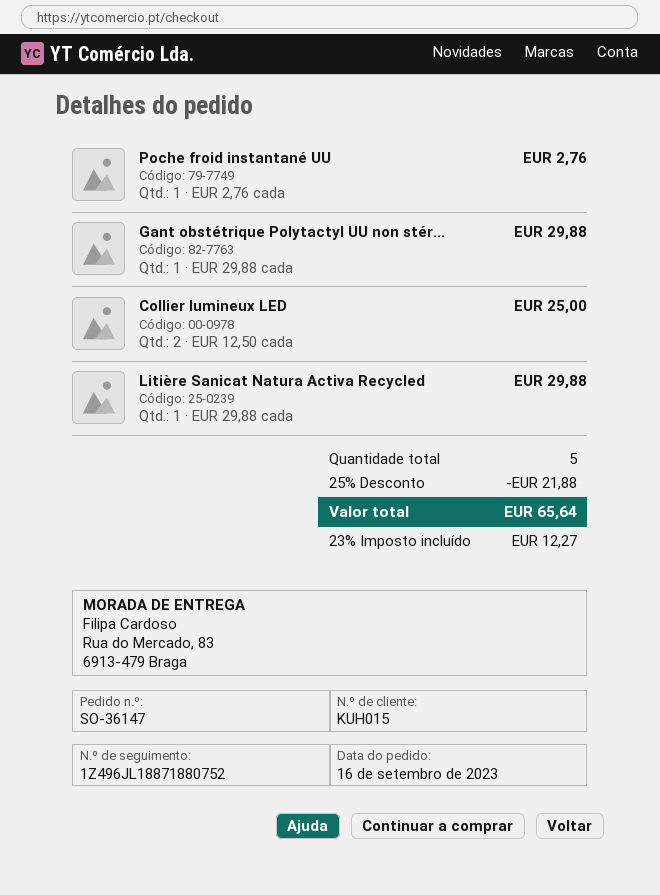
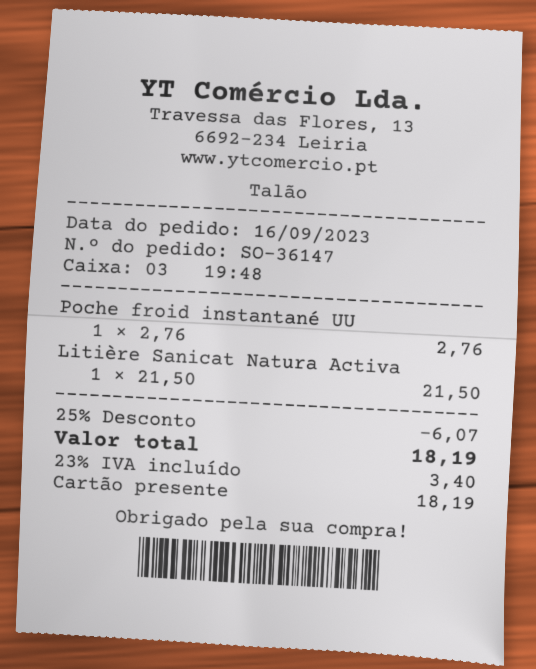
Gant obstétrique Polytactyl UU non stér...: 1 x 29.88 = 29.88 -> none
Collier lumineux LED: 2 x 12.50 = 25.00 -> none
Litière Sanicat Natura Activa Recycled: 1 x 29.88 = 29.88 -> 1 x 21.50 = 21.50
discount: 25% = 21.88 -> 25% = 6.07
tax: 23% = 12.27 -> 23% = 3.40
total: 65.64 -> 18.19

